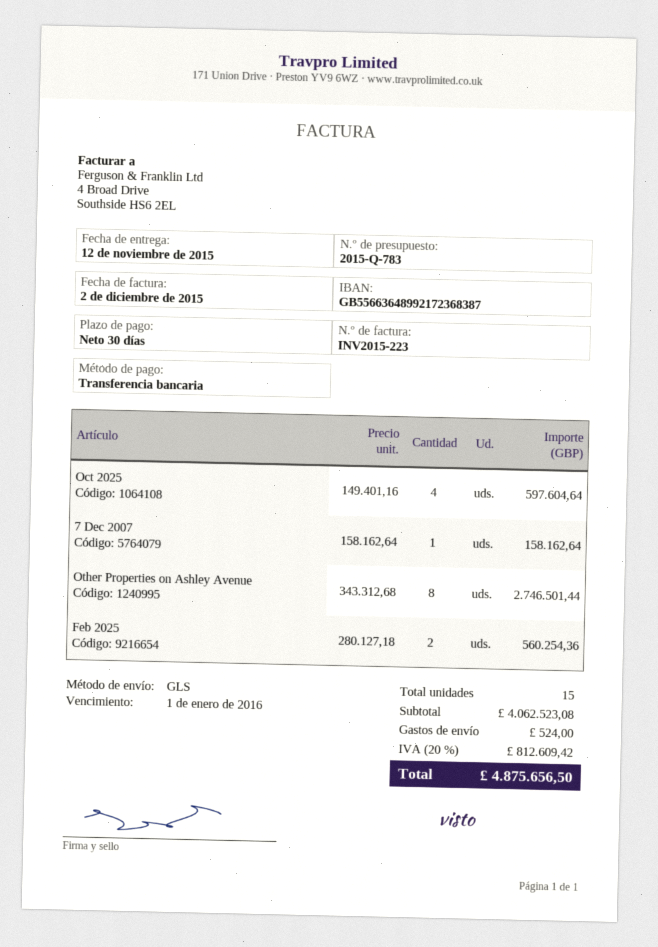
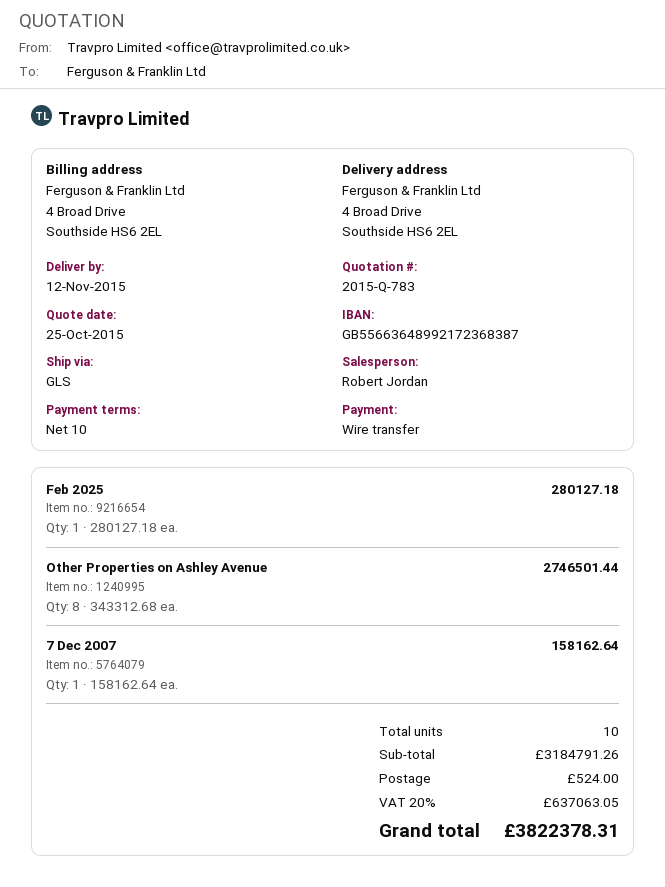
payment terms: 30 days -> 10 days
Oct 2025: 4 x 149401.16 = 597604.64 -> none
Feb 2025: 2 x 280127.18 = 560254.36 -> 1 x 280127.18 = 280127.18
total quantity: 15 -> 10
subtotal: 4062523.08 -> 3184791.26
tax: 20% = 812609.42 -> 20% = 637063.05
total: 4875656.50 -> 3822378.31

